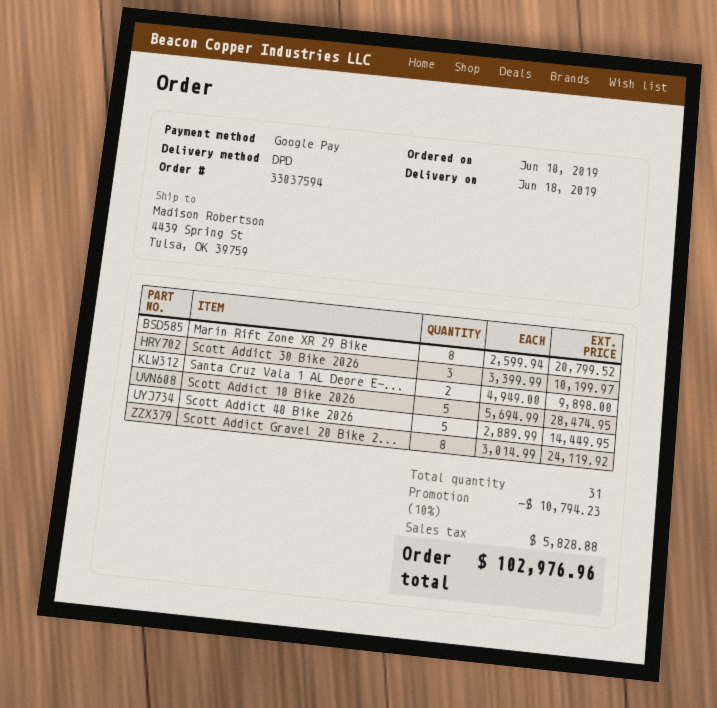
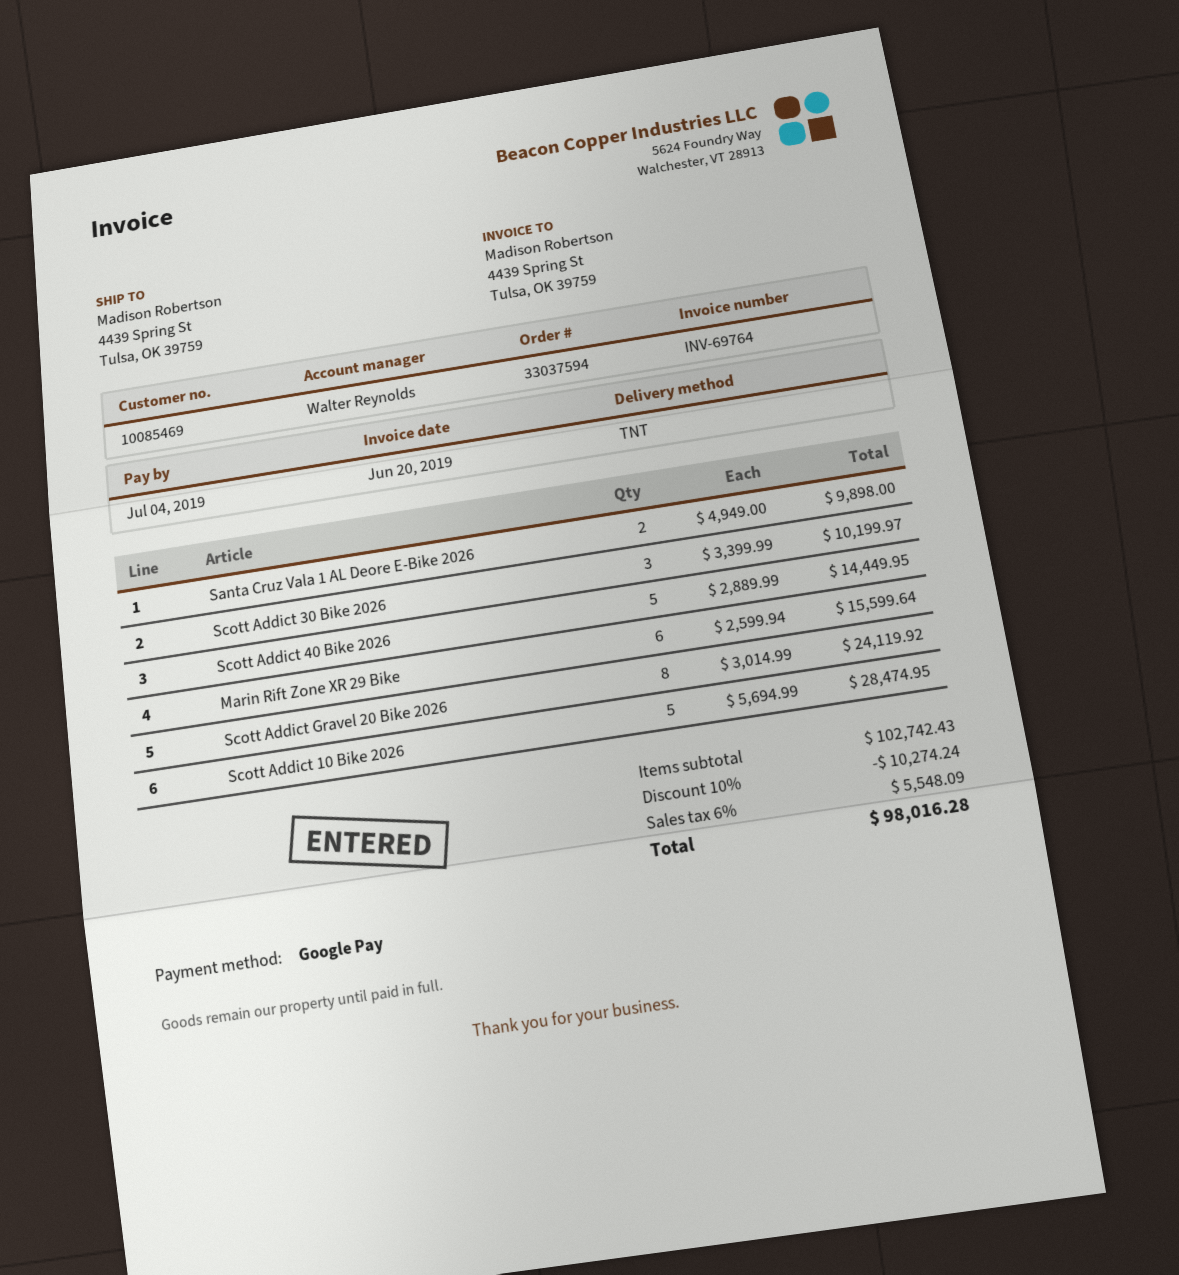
shipping method: DPD -> TNT
Marin Rift Zone XR 29 Bike: 8 x 2599.94 = 20799.52 -> 6 x 2599.94 = 15599.64
discount: 10% = 10794.23 -> 10% = 10274.24
tax: 5828.88 -> 5548.09
total: 102976.96 -> 98016.28

